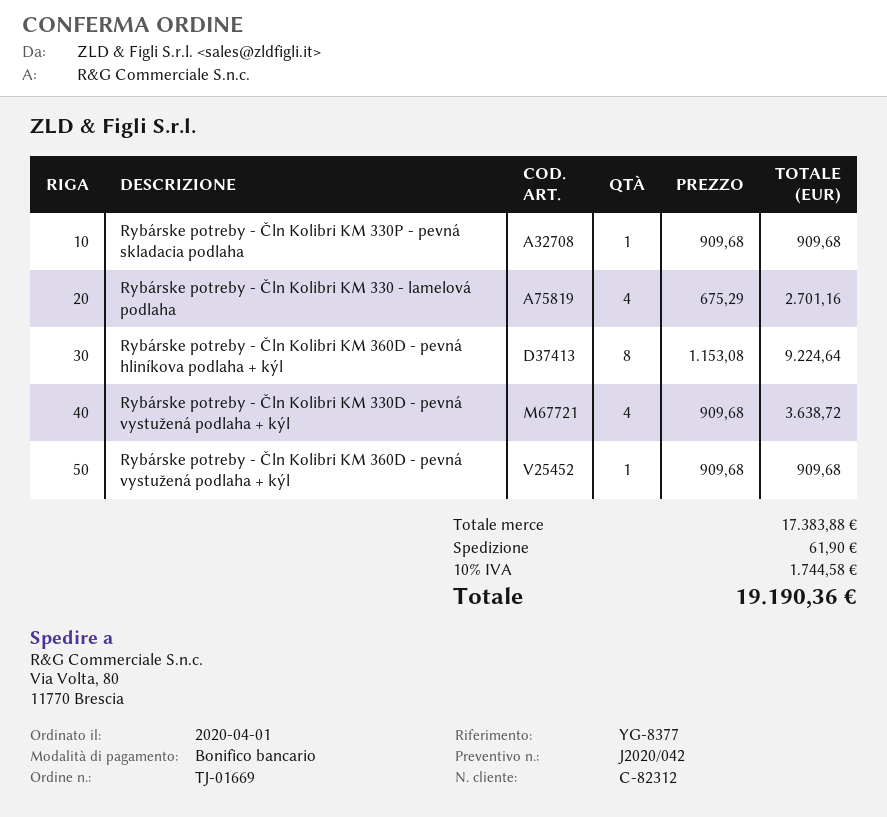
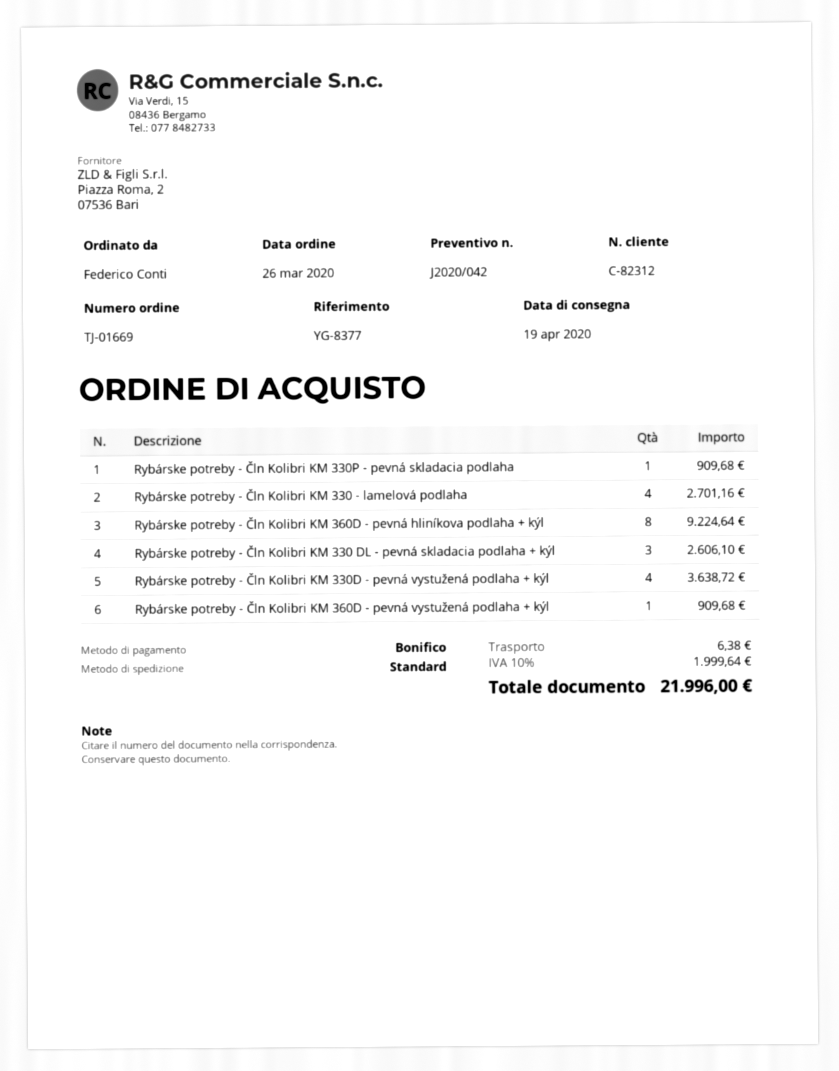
order date: 2020-04-01 -> 2020-03-26
Rybárske potreby - Čln Kolibri KM 330 DL - pevná skladacia podlaha + kýl: none -> 3 for 2606.10
shipping: 61.90 -> 6.38
tax: 10% = 1744.58 -> 10% = 1999.64
total: 19190.36 -> 21996.00

